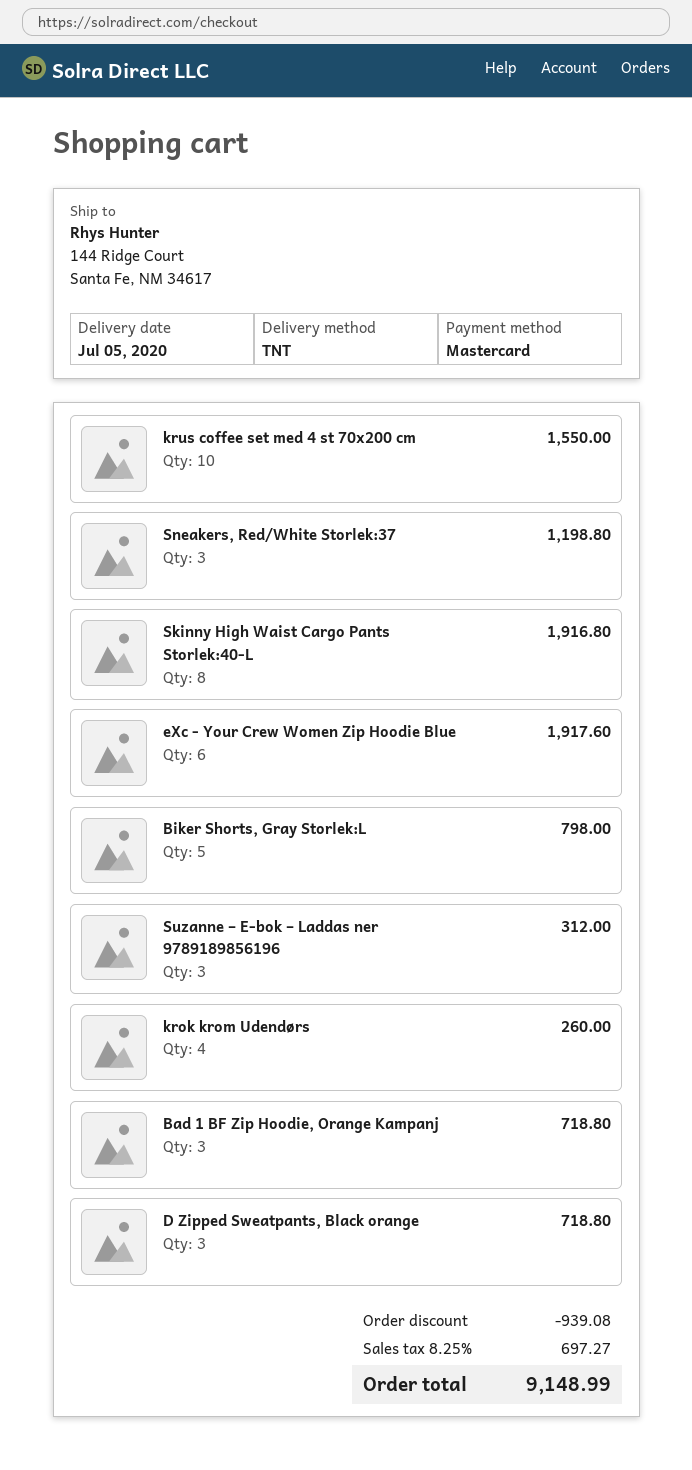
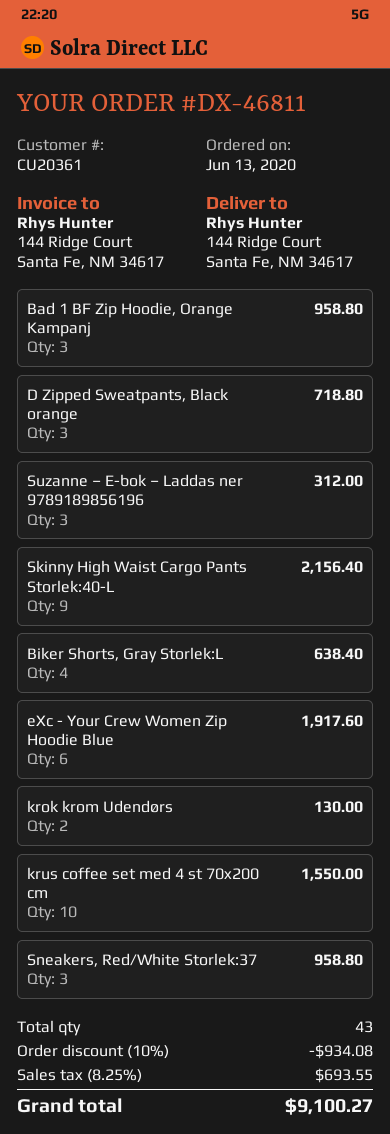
Sneakers, Red/White Storlek:37: 3 for 1198.80 -> 3 for 958.80
Skinny High Waist Cargo Pants Storlek:40-L: 8 for 1916.80 -> 9 for 2156.40
Biker Shorts, Gray Storlek:L: 5 for 798.00 -> 4 for 638.40
krok krom Udendørs: 4 for 260.00 -> 2 for 130.00
Bad 1 BF Zip Hoodie, Orange Kampanj: 3 for 718.80 -> 3 for 958.80
discount: 939.08 -> 934.08
tax: 8.25% = 697.27 -> 8.25% = 693.55
total: 9148.99 -> 9100.27

